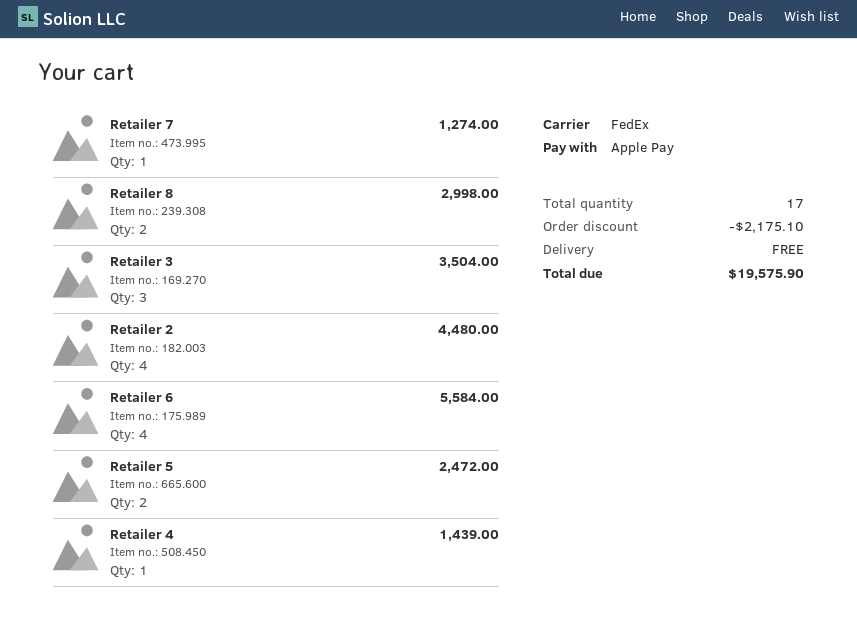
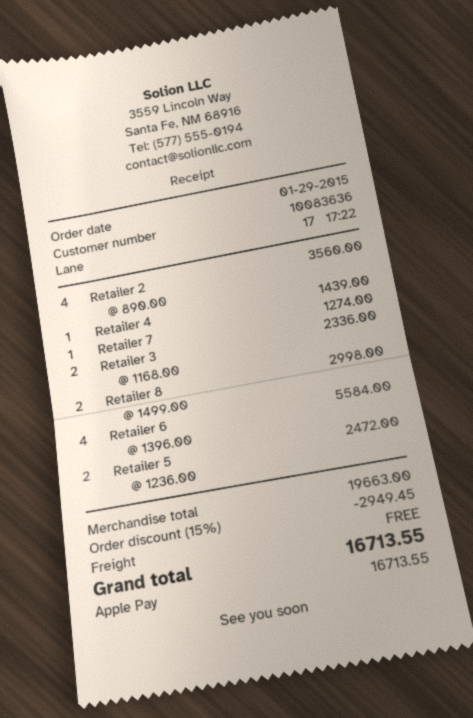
Retailer 3: 3 for 3504.00 -> 2 for 2336.00
Retailer 2: 4 for 4480.00 -> 4 for 3560.00
discount: 2175.10 -> 2949.45
total: 19575.90 -> 16713.55

